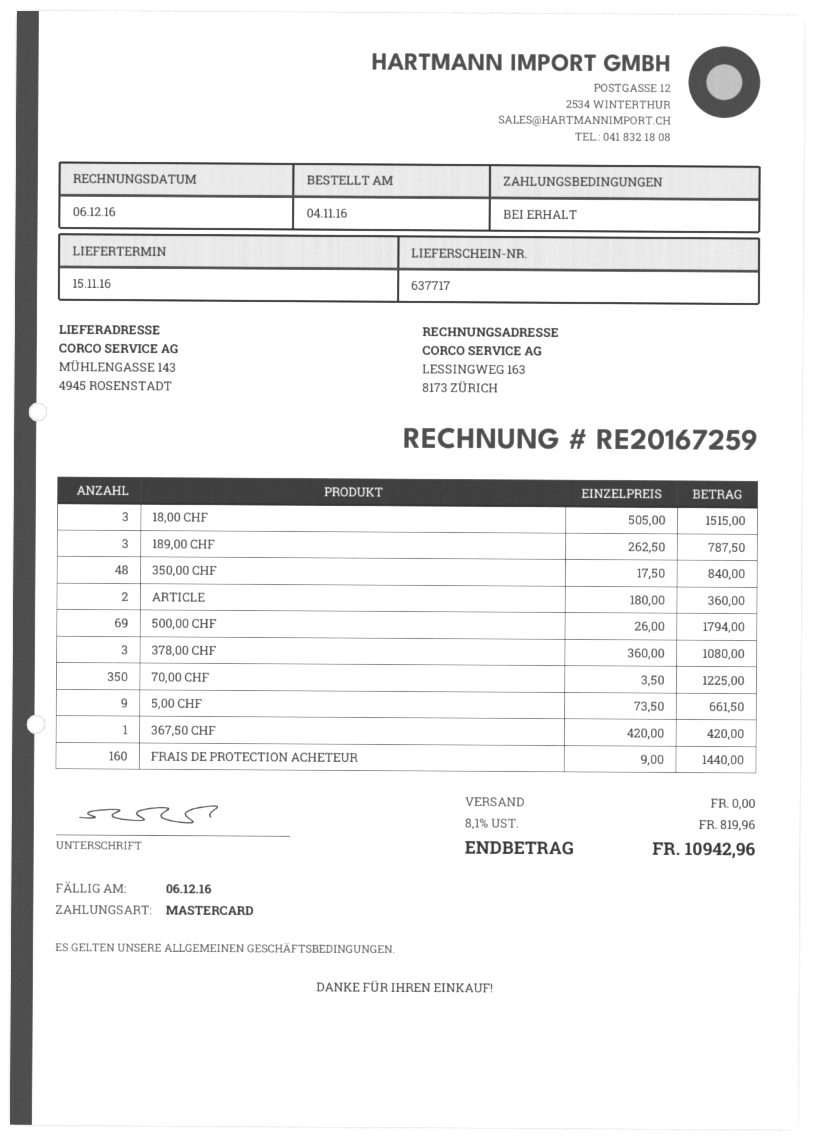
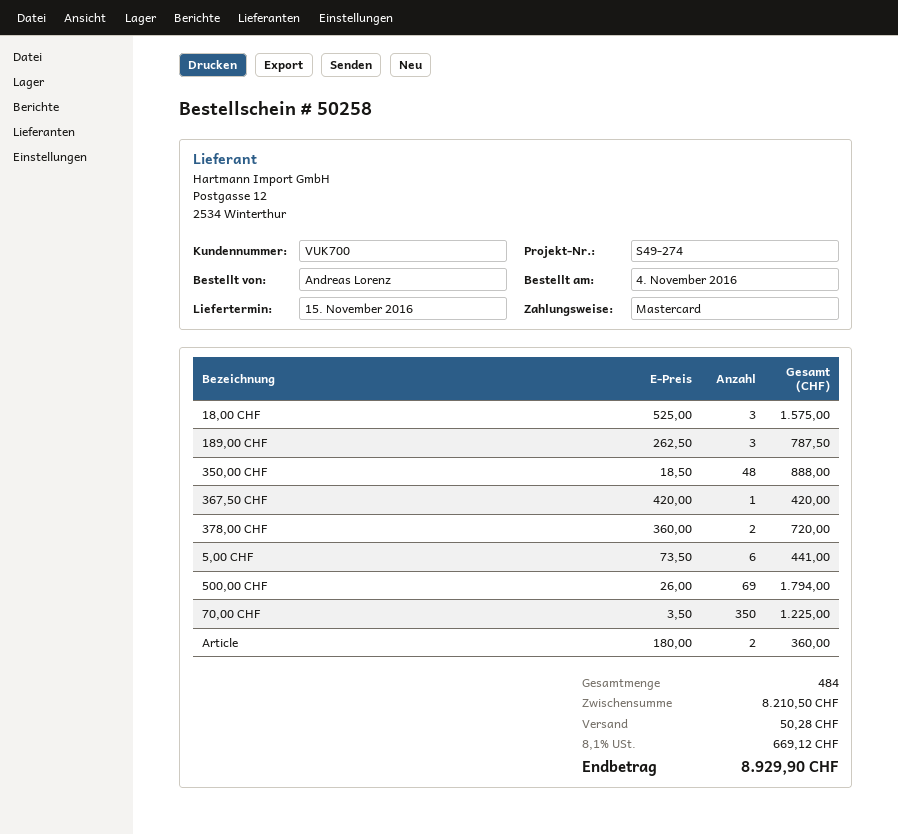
18,00 CHF: 3 x 505.00 = 1515.00 -> 3 x 525.00 = 1575.00
350,00 CHF: 48 x 17.50 = 840.00 -> 48 x 18.50 = 888.00
378,00 CHF: 3 x 360.00 = 1080.00 -> 2 x 360.00 = 720.00
5,00 CHF: 9 x 73.50 = 661.50 -> 6 x 73.50 = 441.00
FRAIS DE PROTECTION ACHETEUR: 160 x 9.00 = 1440.00 -> none
shipping: 0.00 -> 50.28
tax: 8.1% = 819.96 -> 8.1% = 669.12
total: 10942.96 -> 8929.90

